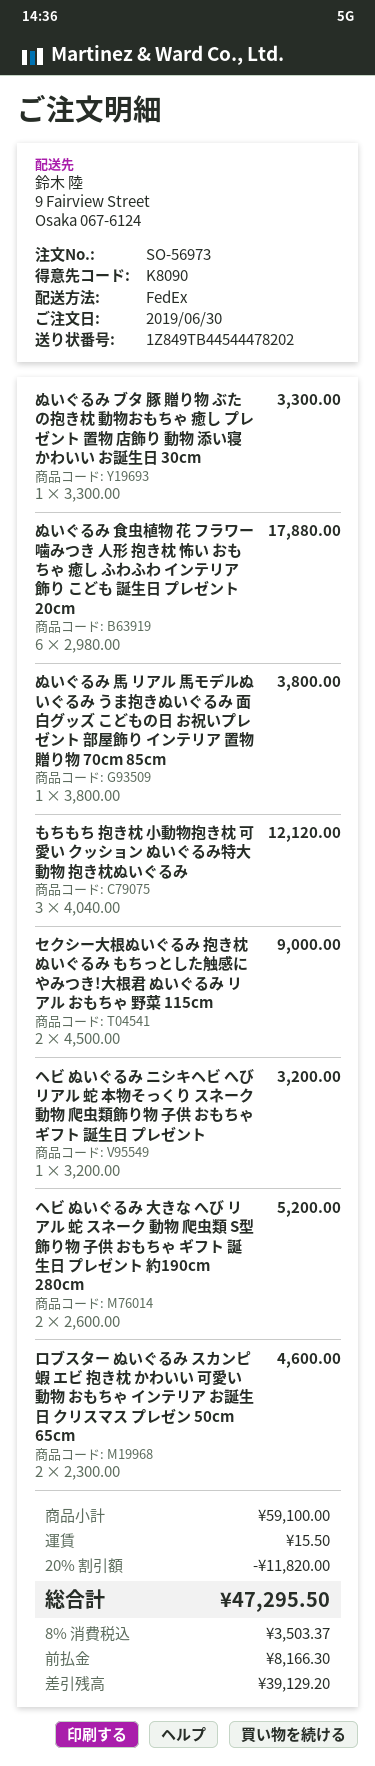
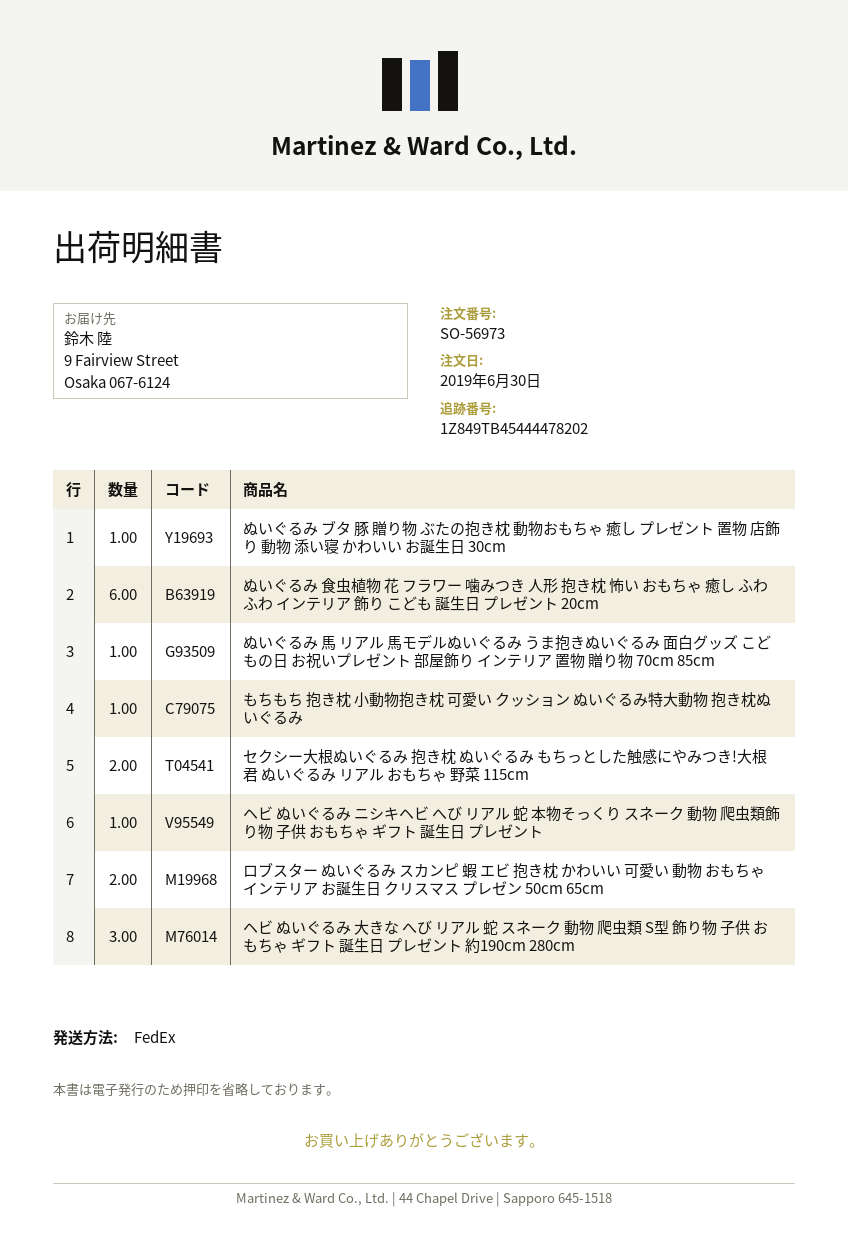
tracking number: 1Z849TB44544478202 -> 1Z849TB45444478202
もちもち 抱き枕 小動物抱き枕 可愛い クッション ぬいぐるみ特大動物 抱き枕ぬいぐるみ: 3 -> 1
ヘビ ぬいぐるみ 大きな へび リアル 蛇 スネーク 動物 爬虫類 S型 飾り物 子供 おもちゃ ギフト 誕生日 プレゼント 約190cm 280cm: 2 -> 3

